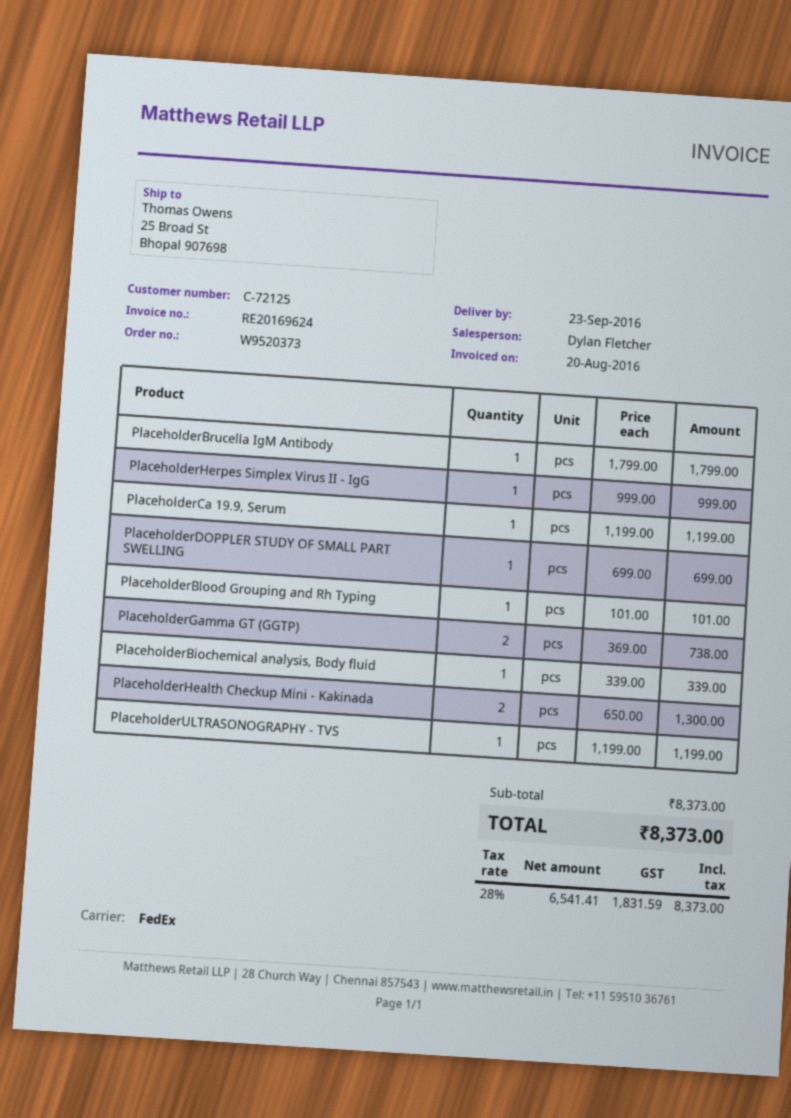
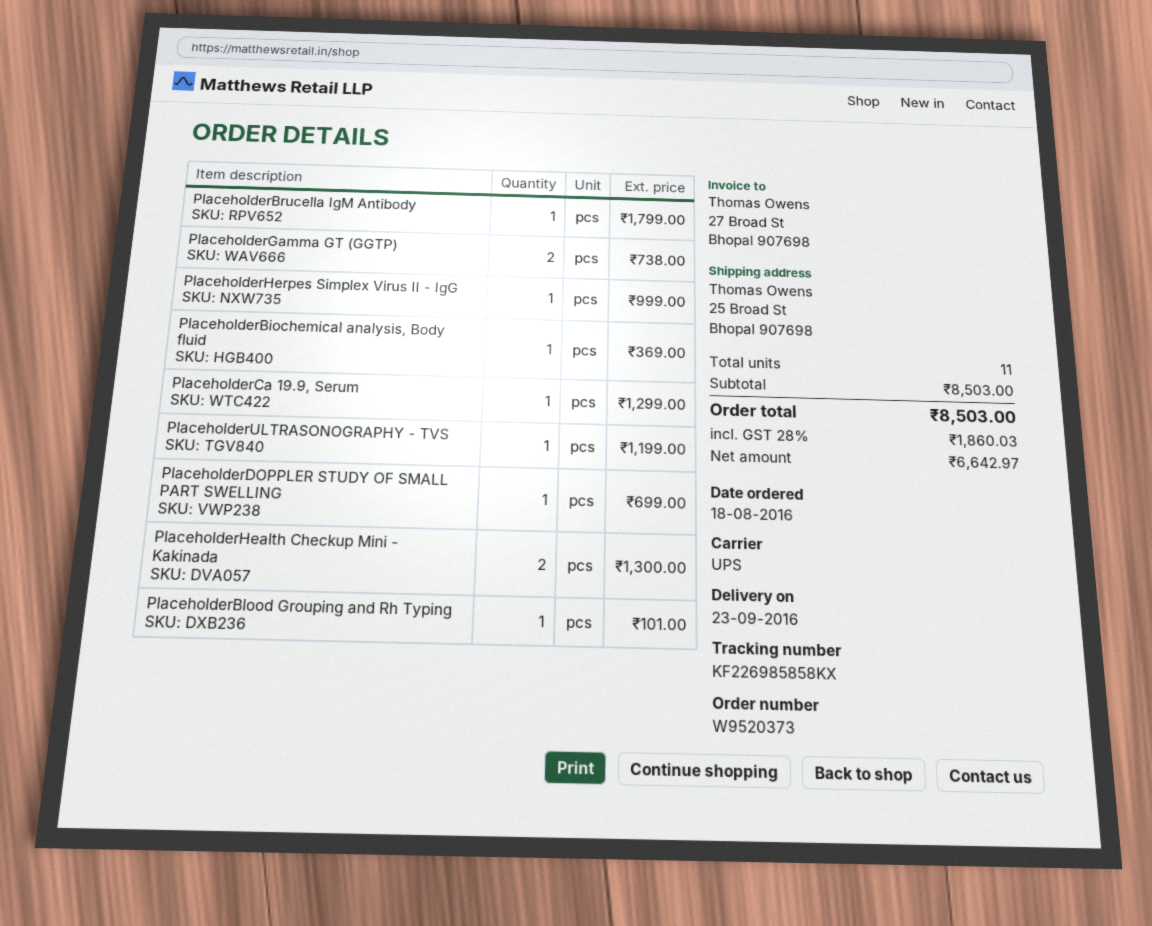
shipping method: FedEx -> UPS
PlaceholderCa 19.9, Serum: 1 for 1199.00 -> 1 for 1299.00
PlaceholderBiochemical analysis, Body fluid: 1 for 339.00 -> 1 for 369.00
subtotal: 8373.00 -> 8503.00
net: 6541.41 -> 6642.97
tax: 28% = 1831.59 -> 28% = 1860.03
total: 8373.00 -> 8503.00

